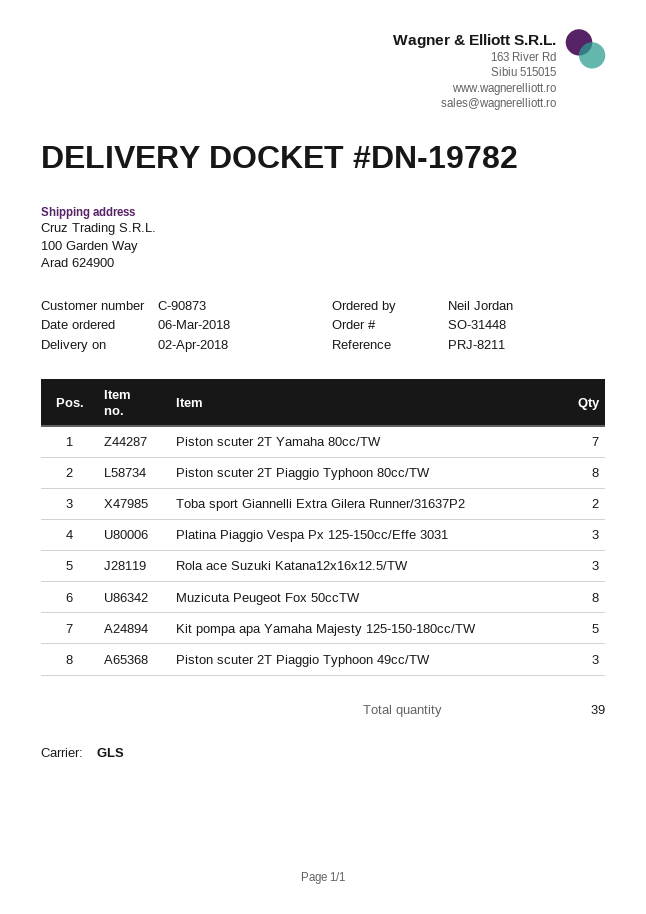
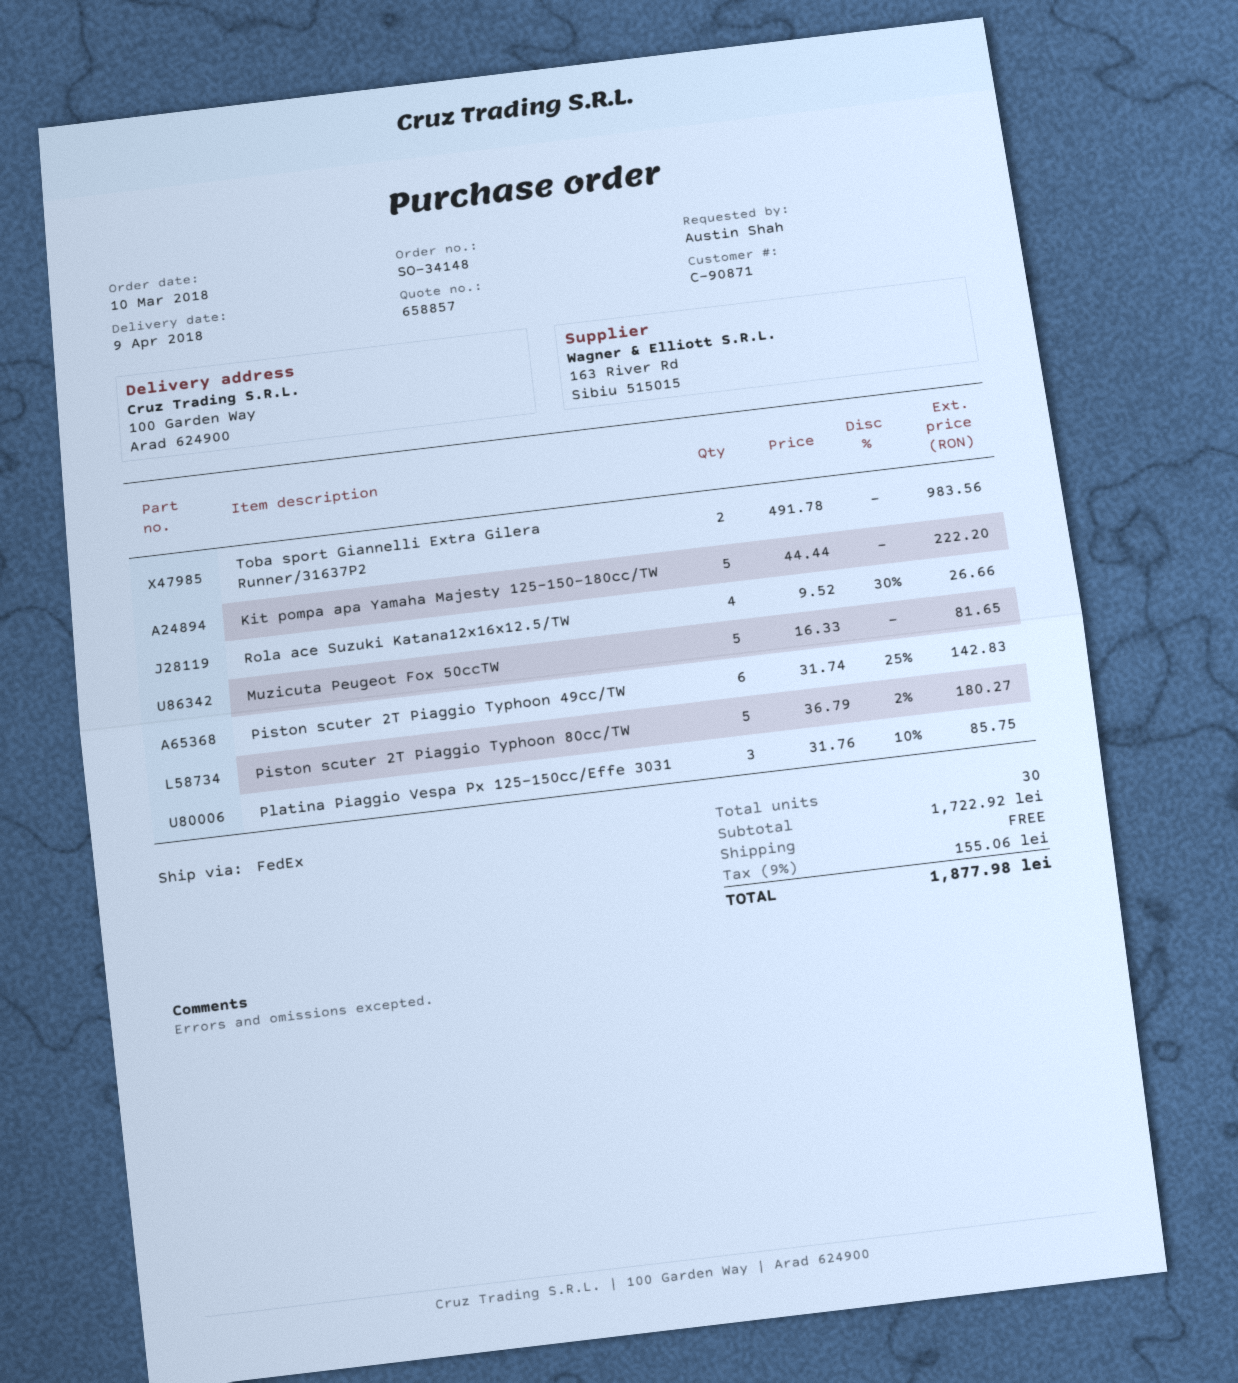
order number: SO-31448 -> SO-34148
order date: 2018-03-06 -> 2018-03-10
delivery date: 2018-04-02 -> 2018-04-09
customer number: C-90873 -> C-90871
ordered by: Neil Jordan -> Austin Shah
shipping method: GLS -> FedEx
Piston scuter 2T Yamaha 80cc/TW: 7 -> none
Piston scuter 2T Piaggio Typhoon 80cc/TW: 8 -> 5
Rola ace Suzuki Katana12x16x12.5/TW: 3 -> 4
Muzicuta Peugeot Fox 50ccTW: 8 -> 5
Piston scuter 2T Piaggio Typhoon 49cc/TW: 3 -> 6
total quantity: 39 -> 30

